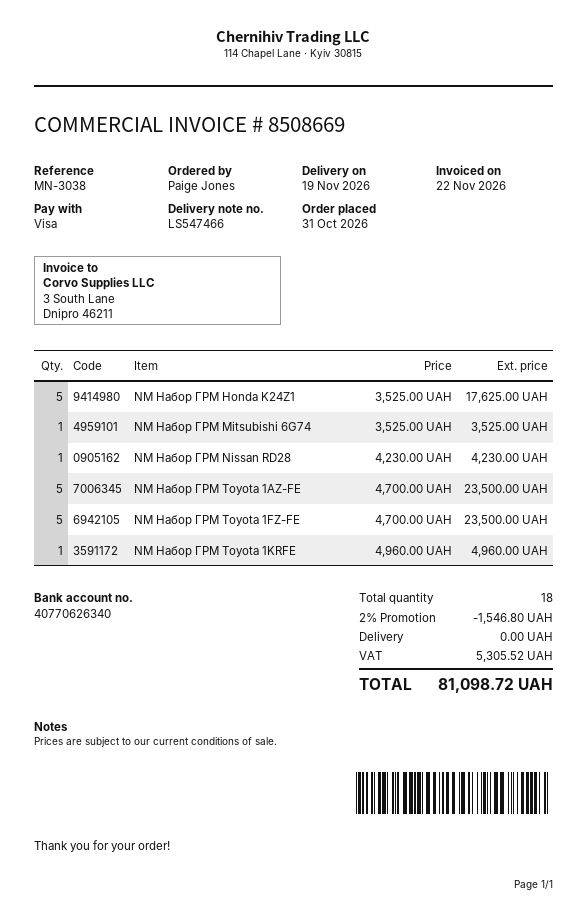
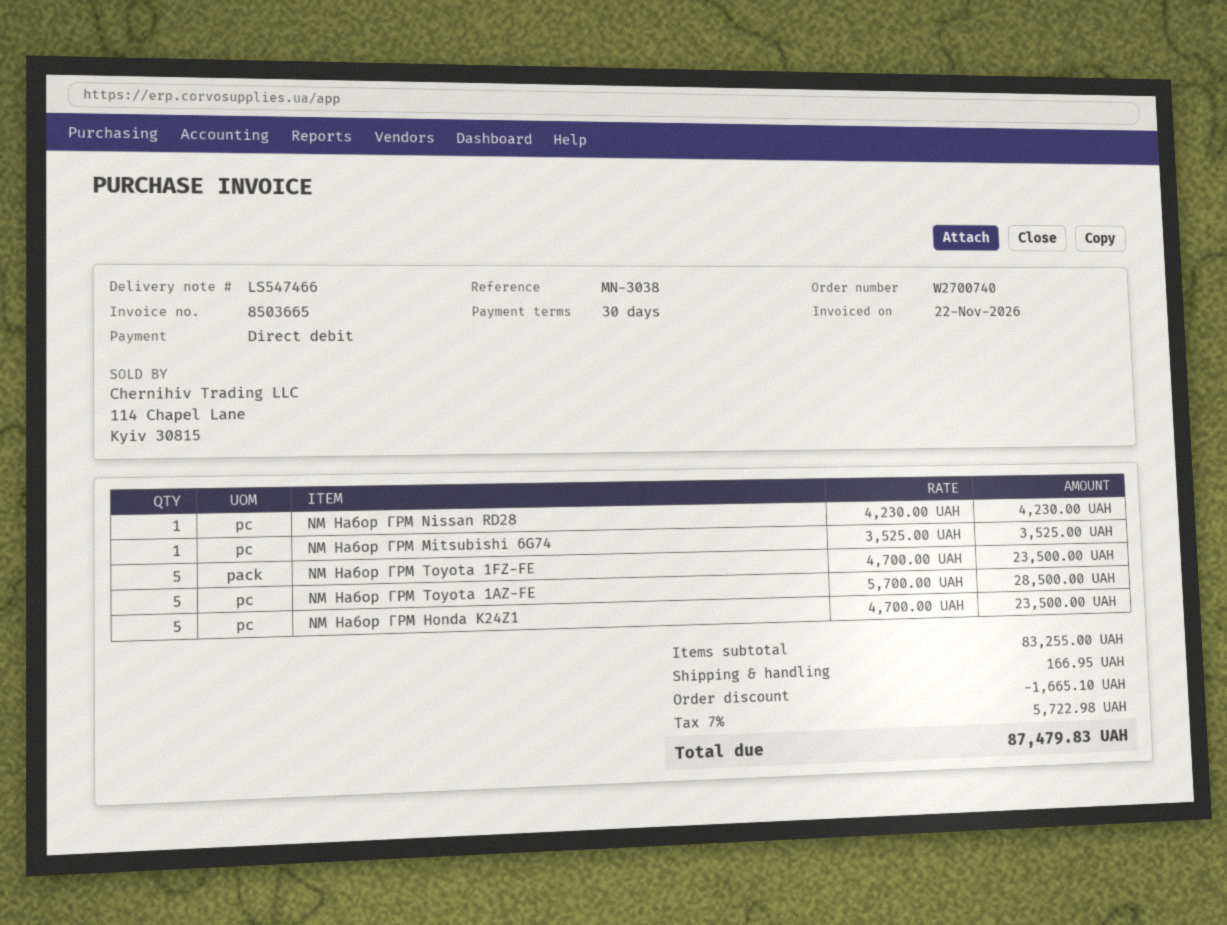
invoice number: 8508669 -> 8503665
payment method: Visa -> direct debit
NM Набор ГРМ Honda K24Z1: 5 x 3525.00 = 17625.00 -> 5 x 4700.00 = 23500.00
NM Набор ГРМ Toyota 1AZ-FE: 5 x 4700.00 = 23500.00 -> 5 x 5700.00 = 28500.00
NM Набор ГРМ Toyota 1KRFE: 1 x 4960.00 = 4960.00 -> none
discount: 1546.80 -> 1665.10
shipping: 0.00 -> 166.95
tax: 5305.52 -> 5722.98
total: 81098.72 -> 87479.83

